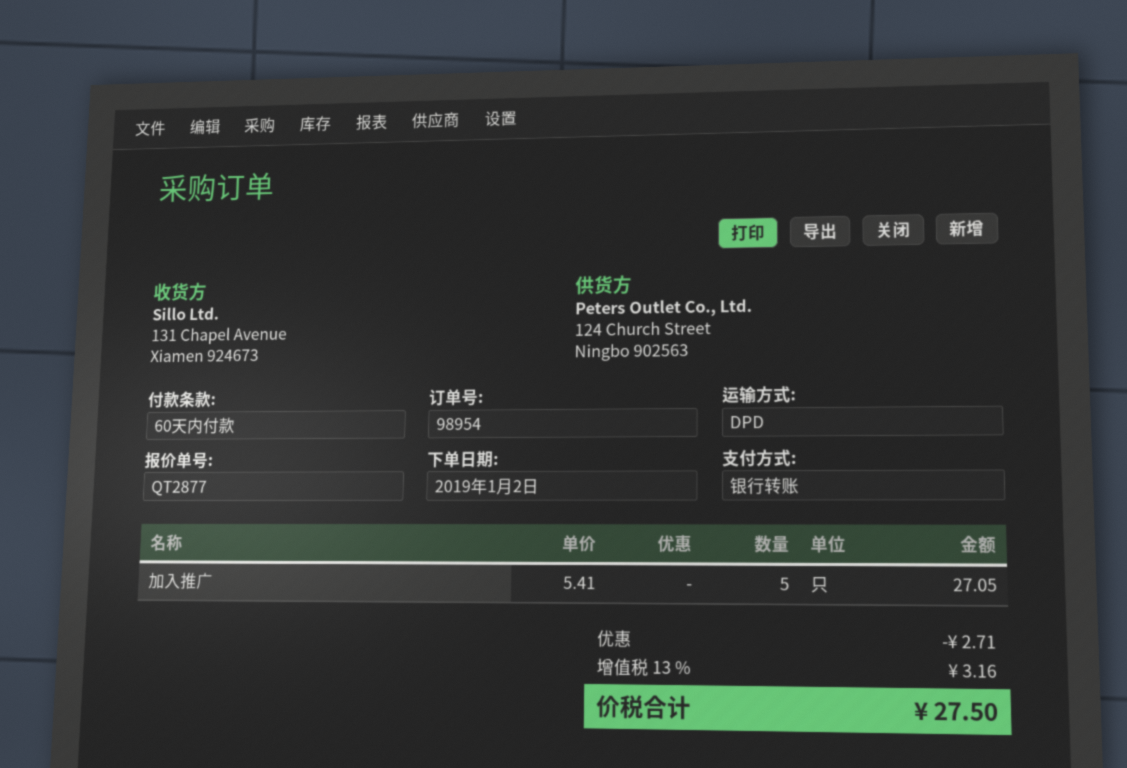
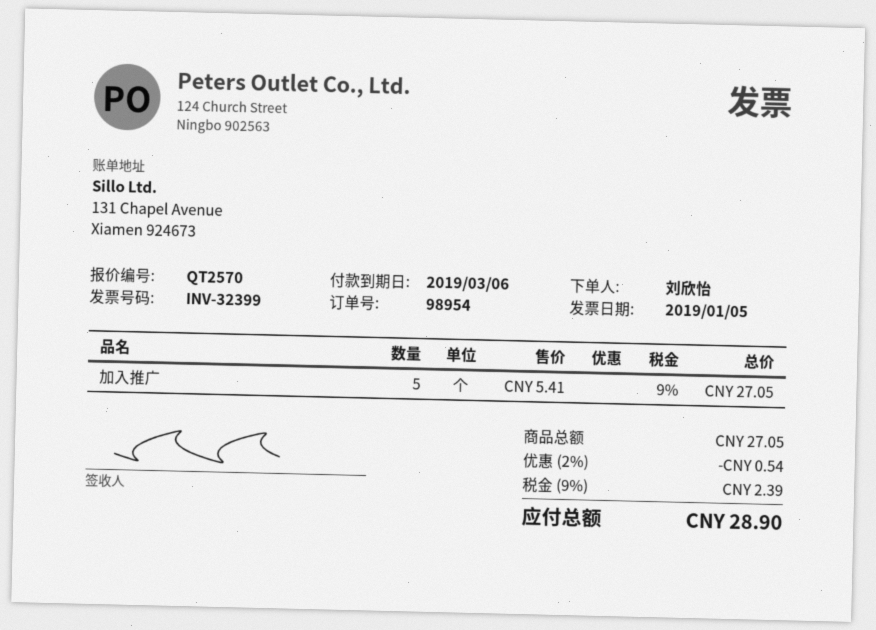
quote number: QT2877 -> QT2570
discount: 2.71 -> 0.54
tax: 13% = 3.16 -> 9% = 2.39
total: 27.50 -> 28.90

